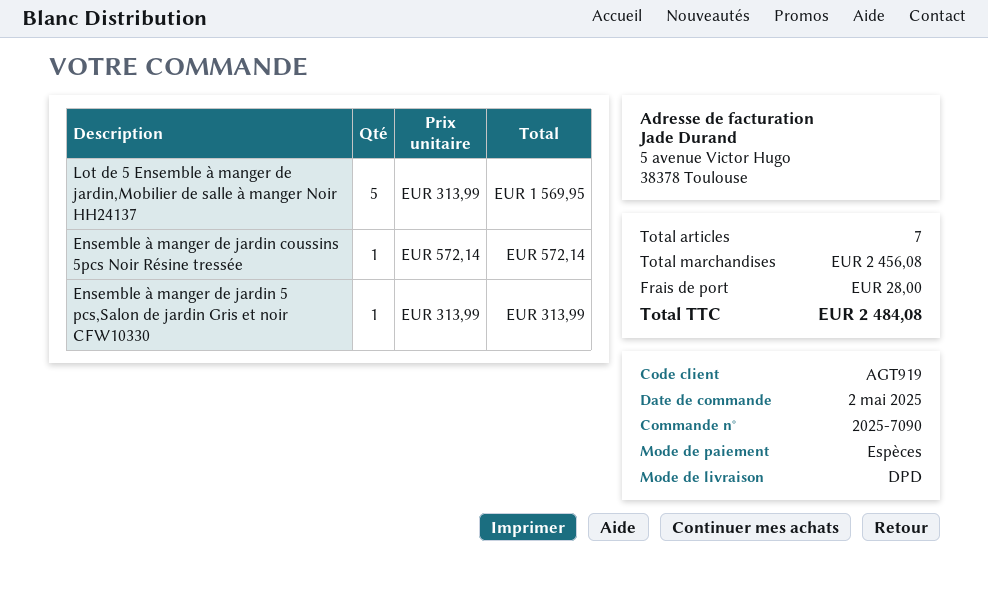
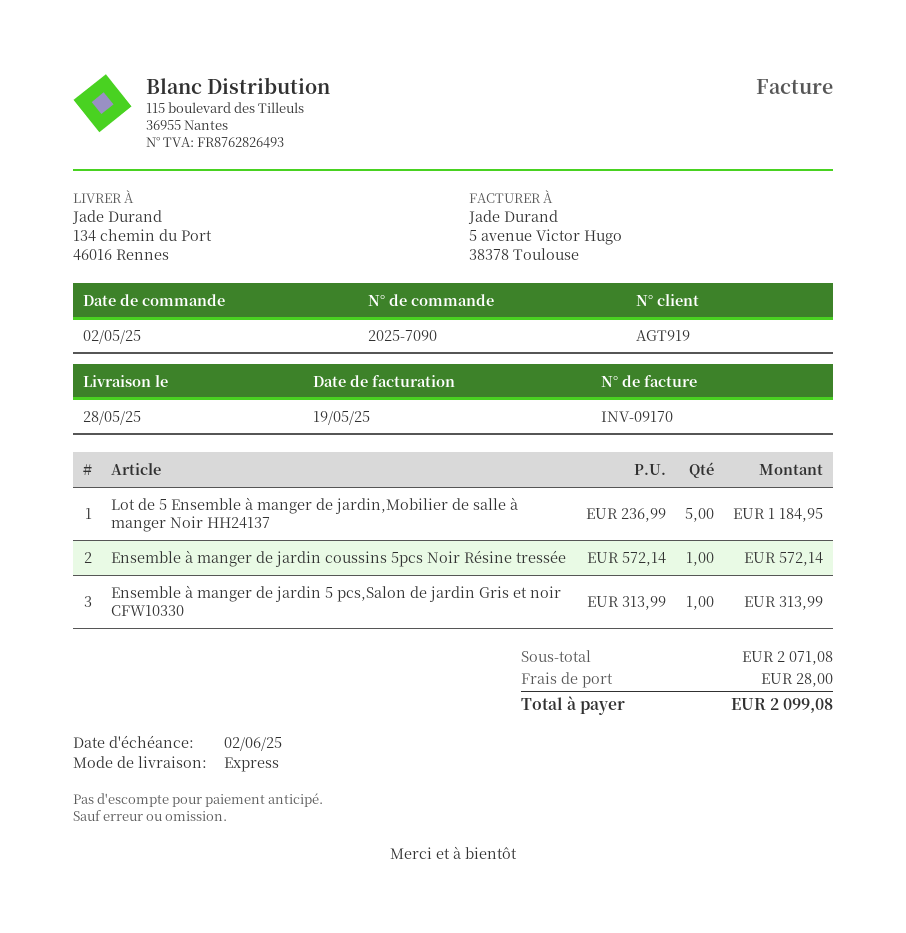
shipping method: DPD -> express
Lot de 5 Ensemble à manger de jardin,Mobilier de salle à manger Noir HH24137: 5 x 313.99 = 1569.95 -> 5 x 236.99 = 1184.95
subtotal: 2456.08 -> 2071.08
total: 2484.08 -> 2099.08

